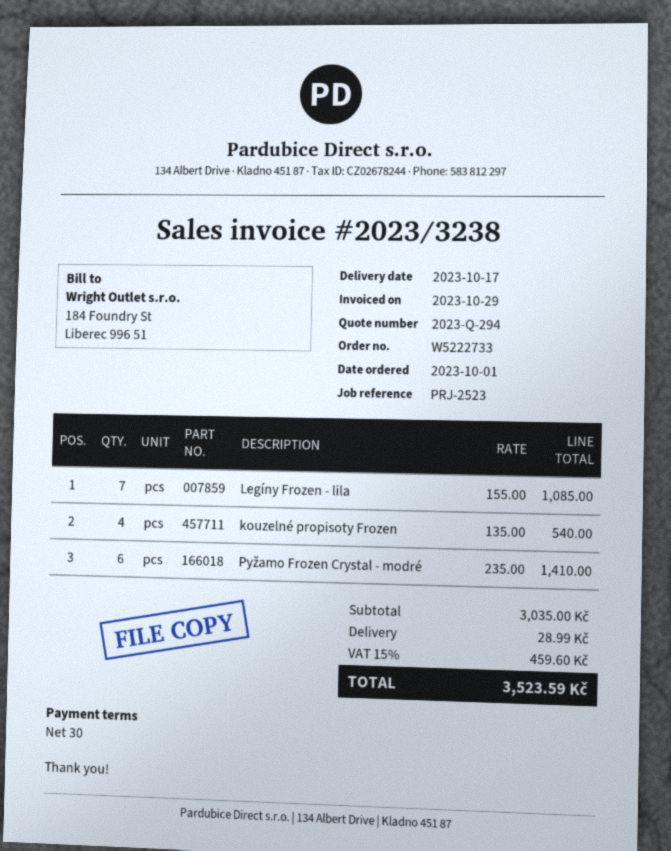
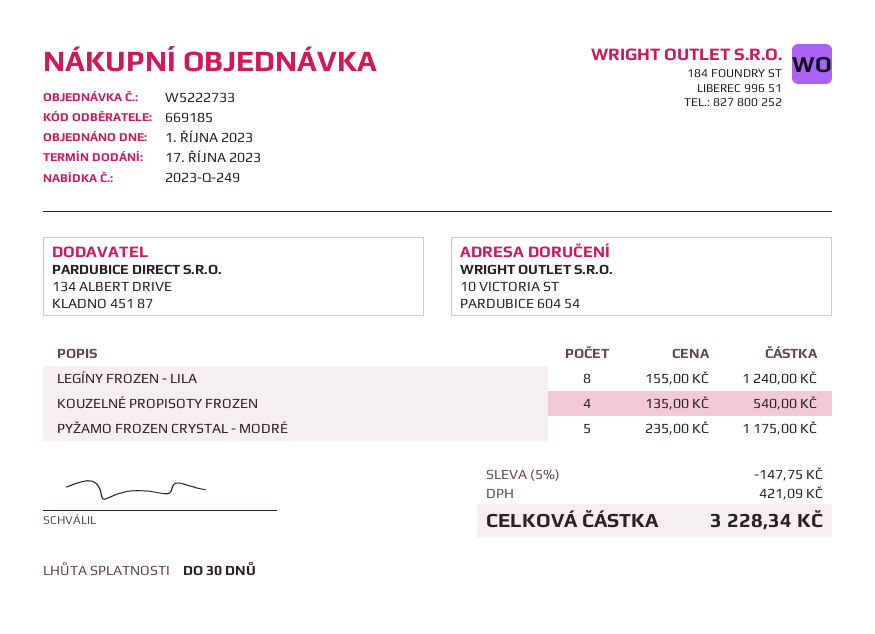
quote number: 2023-Q-294 -> 2023-Q-249
Legíny Frozen - lila: 7 x 155.00 = 1085.00 -> 8 x 155.00 = 1240.00
Pyžamo Frozen Crystal - modré: 6 x 235.00 = 1410.00 -> 5 x 235.00 = 1175.00
discount: none -> 5% = 147.75
shipping: 28.99 -> none
tax: 459.60 -> 421.09
total: 3523.59 -> 3228.34

